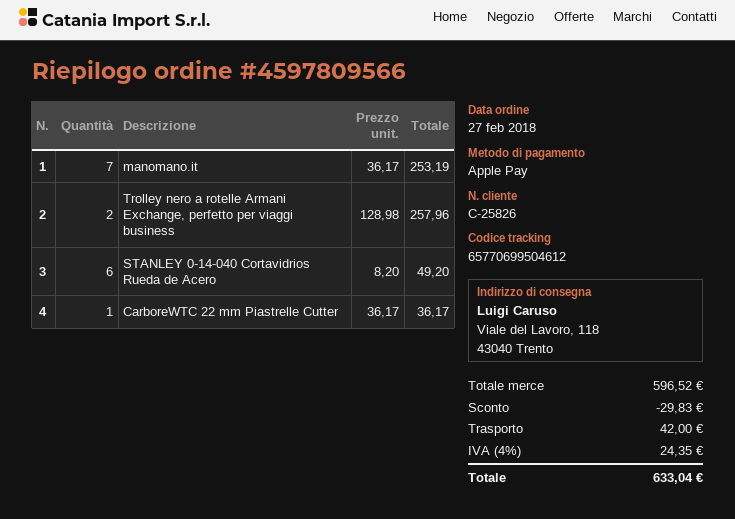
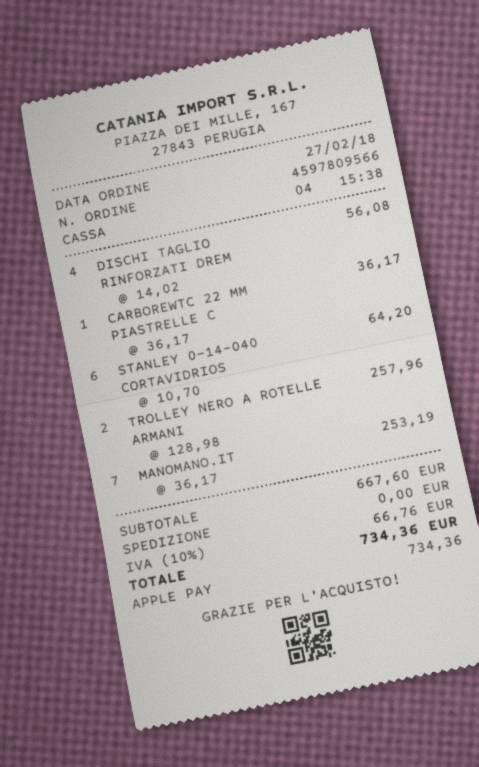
STANLEY 0-14-040 Cortavidrios Rueda de Acero: 6 x 8.20 = 49.20 -> 6 x 10.70 = 64.20
DISCHI TAGLIO RINFORZATI DREM: none -> 4 x 14.02 = 56.08
subtotal: 596.52 -> 667.60
discount: 29.83 -> none
shipping: 42.00 -> 0.00
tax: 4% = 24.35 -> 10% = 66.76
total: 633.04 -> 734.36

